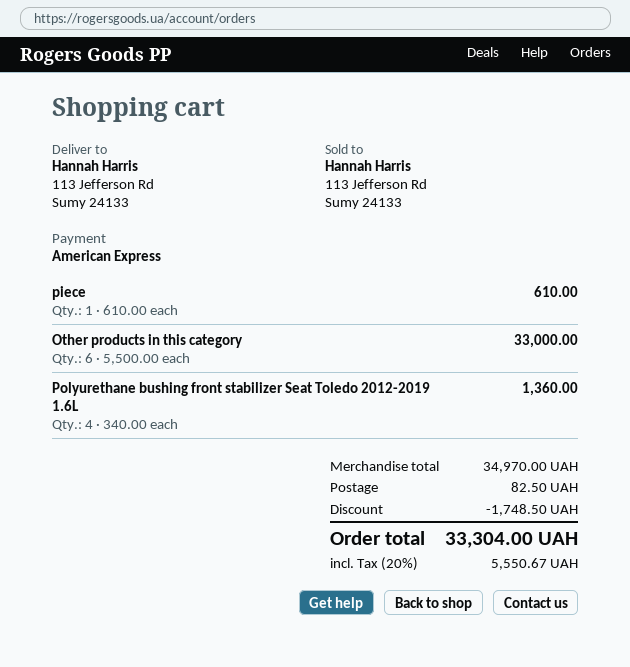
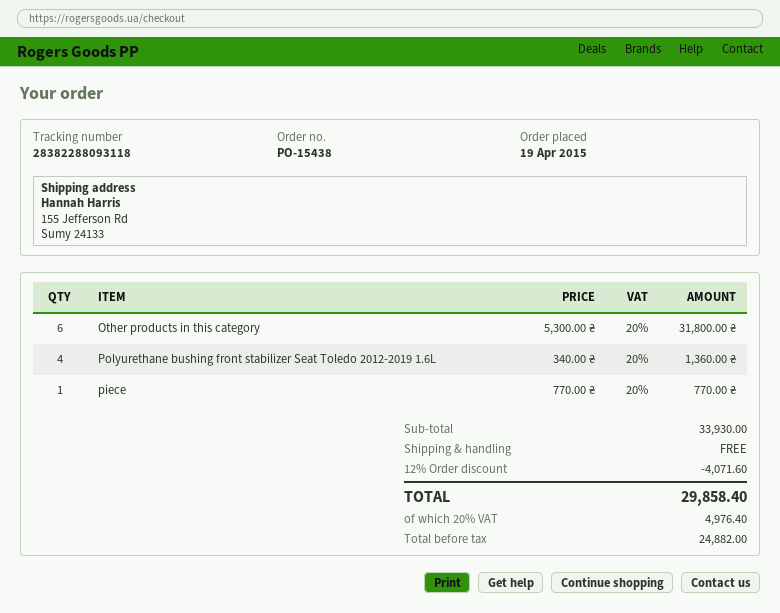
ship to: 113 Jefferson Rd, Sumy 24133 -> 155 Jefferson Rd, Sumy 24133
piece: 1 x 610.00 = 610.00 -> 1 x 770.00 = 770.00
Other products in this category: 6 x 5500.00 = 33000.00 -> 6 x 5300.00 = 31800.00
subtotal: 34970.00 -> 33930.00
discount: 1748.50 -> 4071.60
shipping: 82.50 -> 0.00
tax: 20% = 5550.67 -> 20% = 4976.40
total: 33304.00 -> 29858.40

